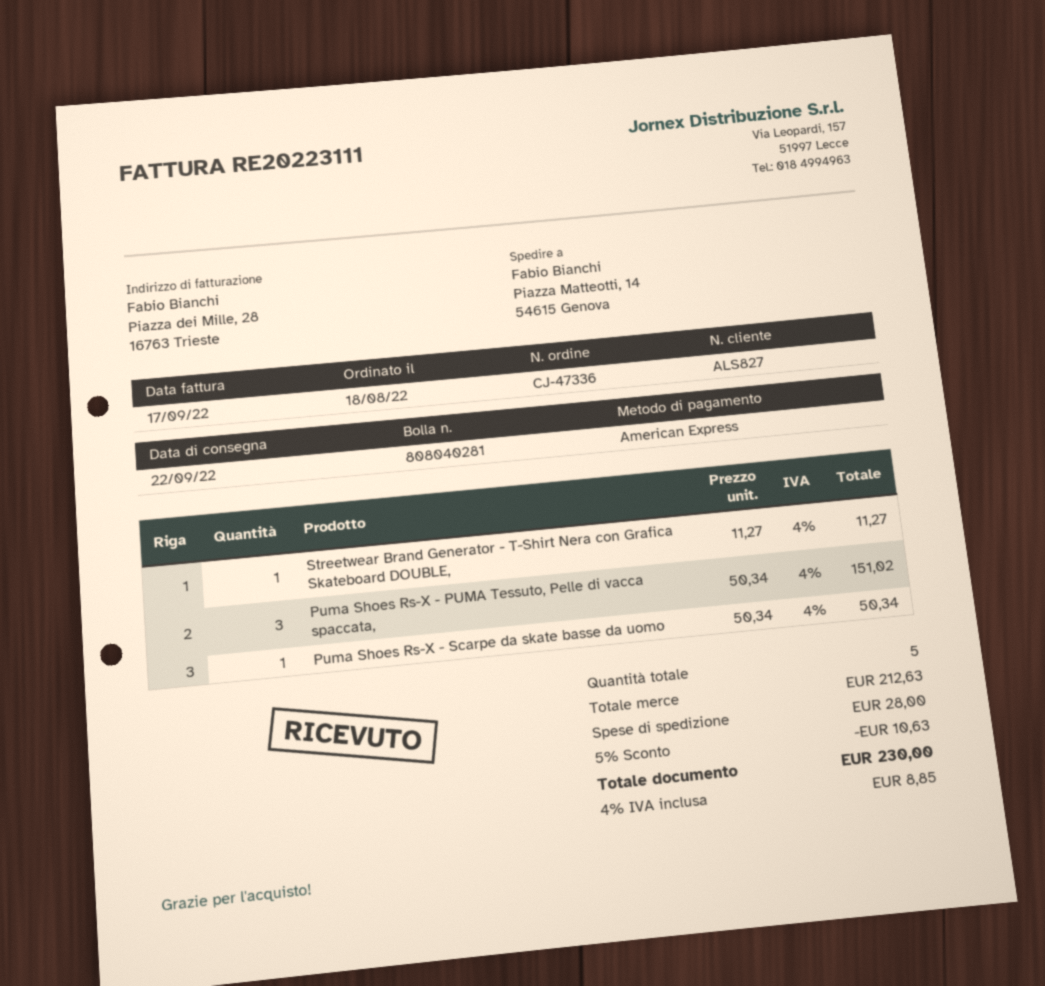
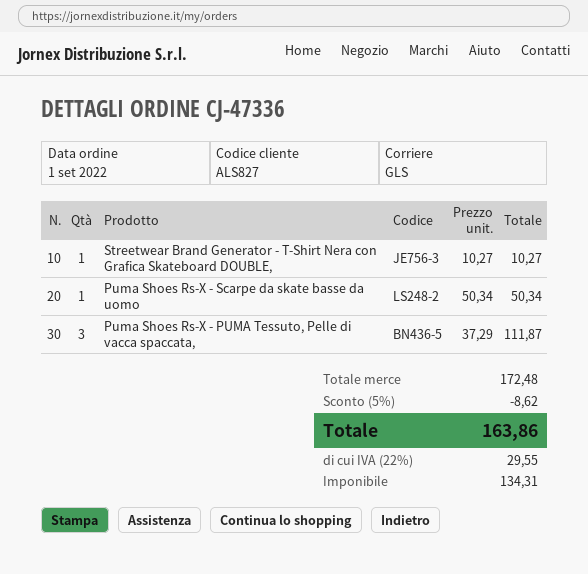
order date: 2022-08-18 -> 2022-09-01
Streetwear Brand Generator - T-Shirt Nera con Grafica Skateboard DOUBLE,: 1 x 11.27 = 11.27 -> 1 x 10.27 = 10.27
Puma Shoes Rs-X - PUMA Tessuto, Pelle di vacca spaccata,: 3 x 50.34 = 151.02 -> 3 x 37.29 = 111.87
subtotal: 212.63 -> 172.48
discount: 5% = 10.63 -> 5% = 8.62
shipping: 28.00 -> none
tax: 4% = 8.85 -> 22% = 29.55
total: 230.00 -> 163.86

